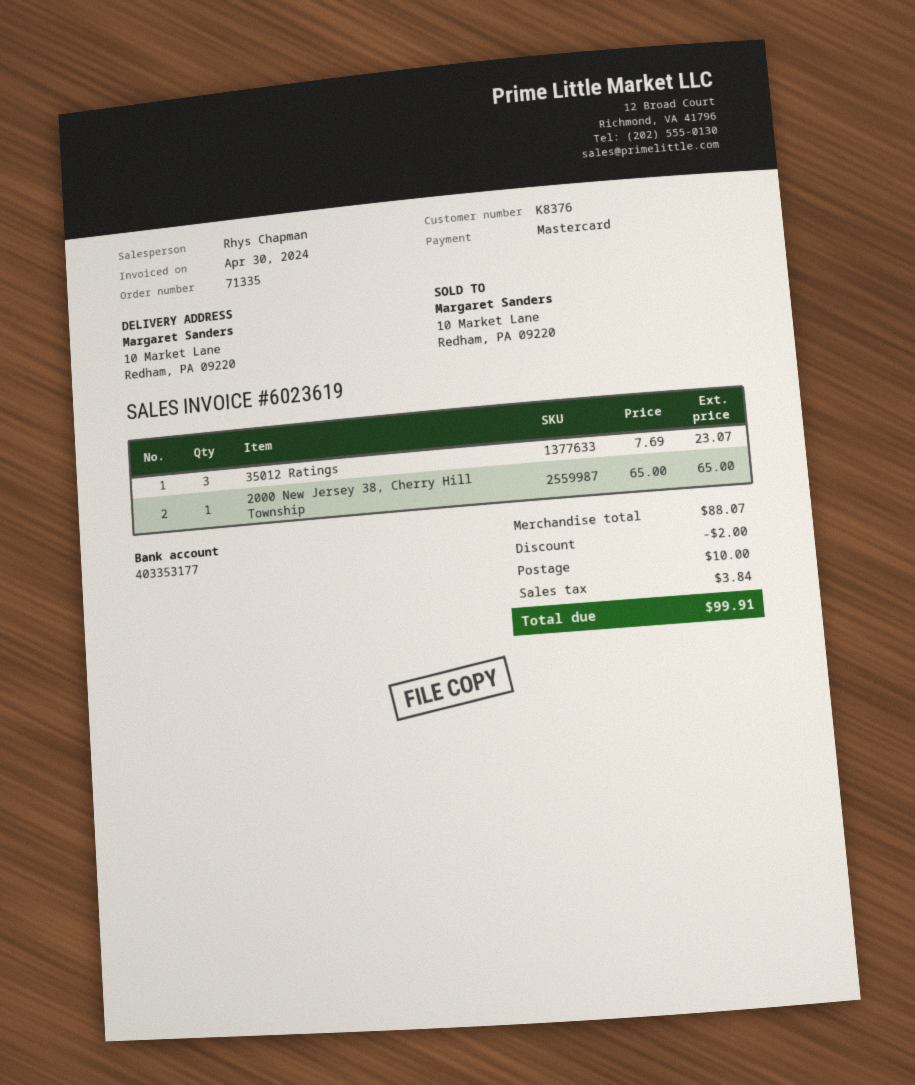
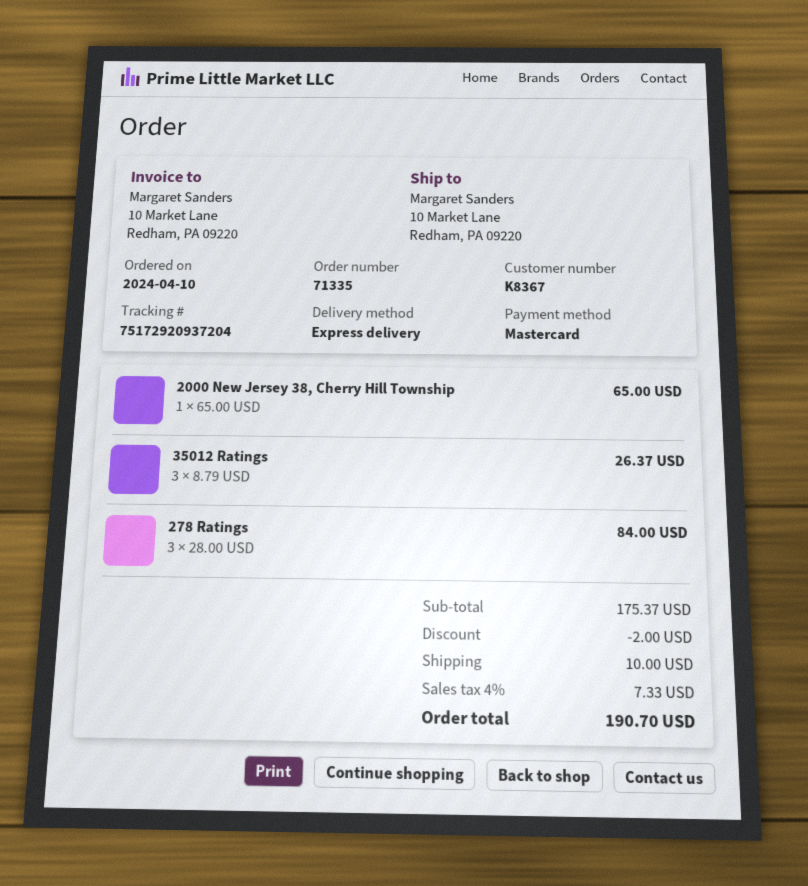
customer number: K8376 -> K8367
35012 Ratings: 3 x 7.69 = 23.07 -> 3 x 8.79 = 26.37
278 Ratings: none -> 3 x 28.00 = 84.00
subtotal: 88.07 -> 175.37
tax: 3.84 -> 7.33
total: 99.91 -> 190.70

